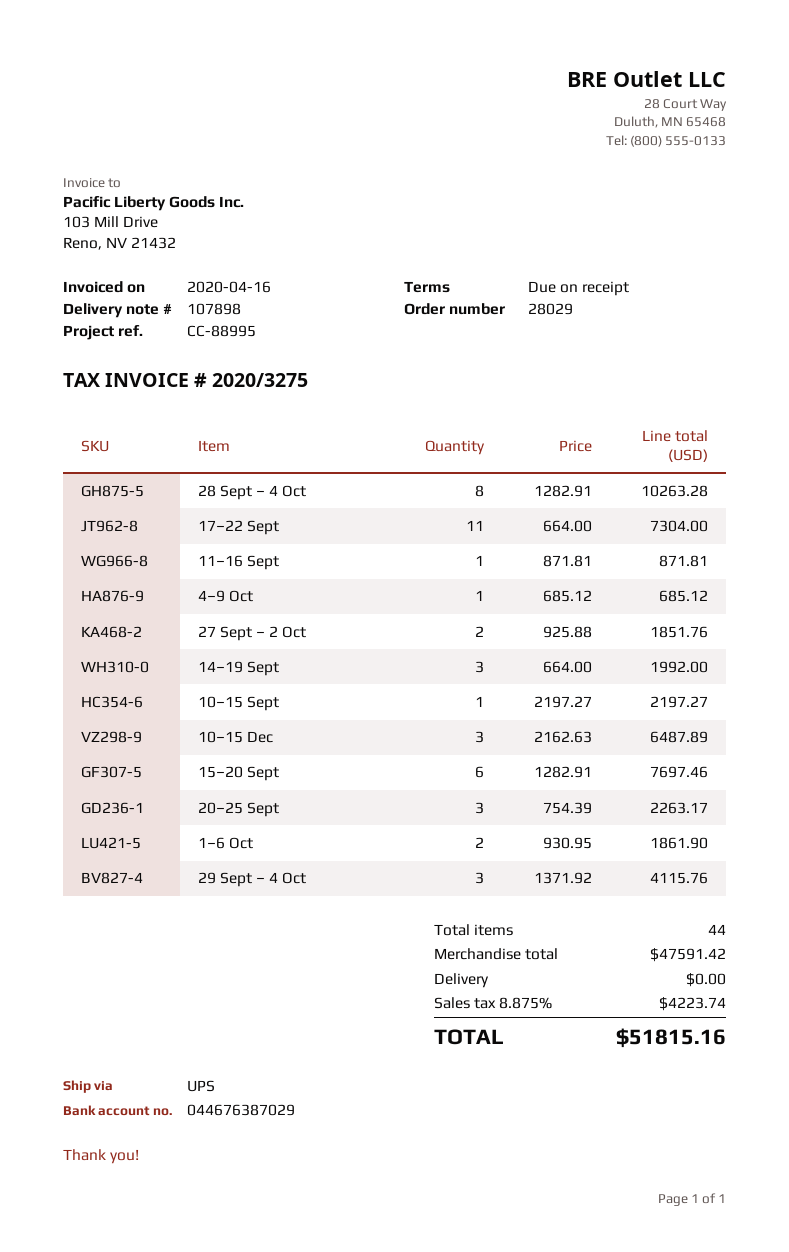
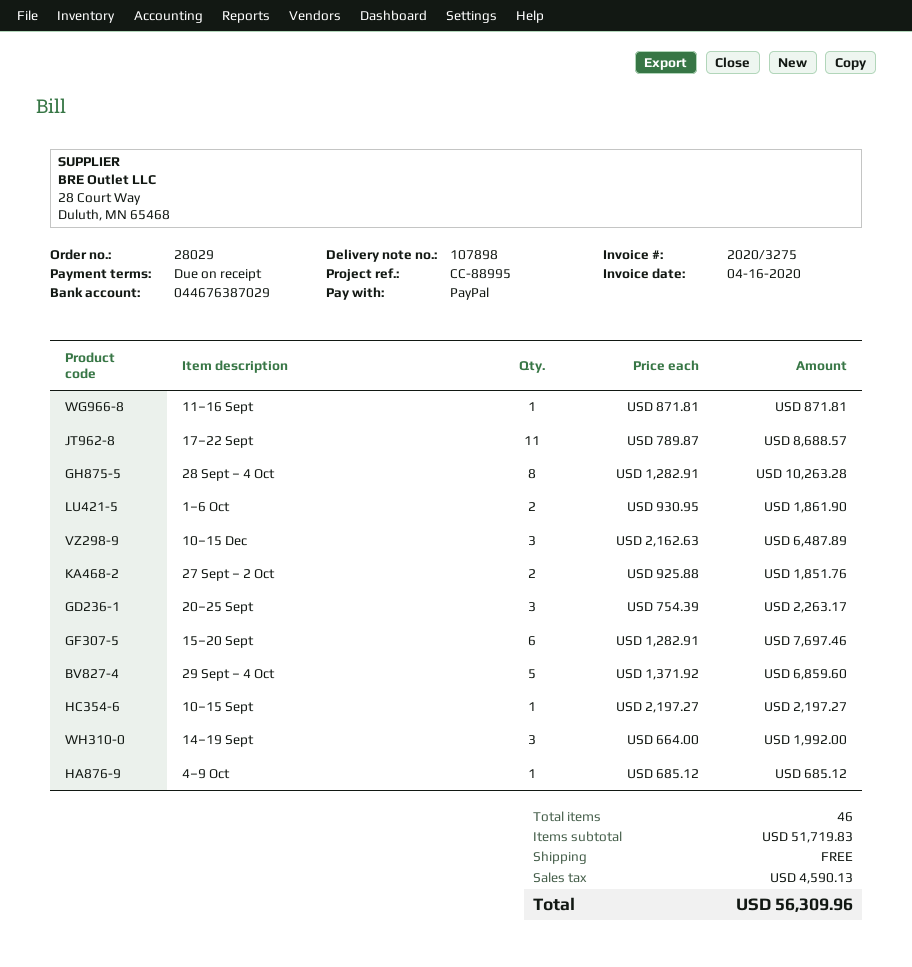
17–22 Sept: 11 x 664.00 = 7304.00 -> 11 x 789.87 = 8688.57
29 Sept – 4 Oct: 3 x 1371.92 = 4115.76 -> 5 x 1371.92 = 6859.60
total quantity: 44 -> 46
subtotal: 47591.42 -> 51719.83
tax: 4223.74 -> 4590.13
total: 51815.16 -> 56309.96

